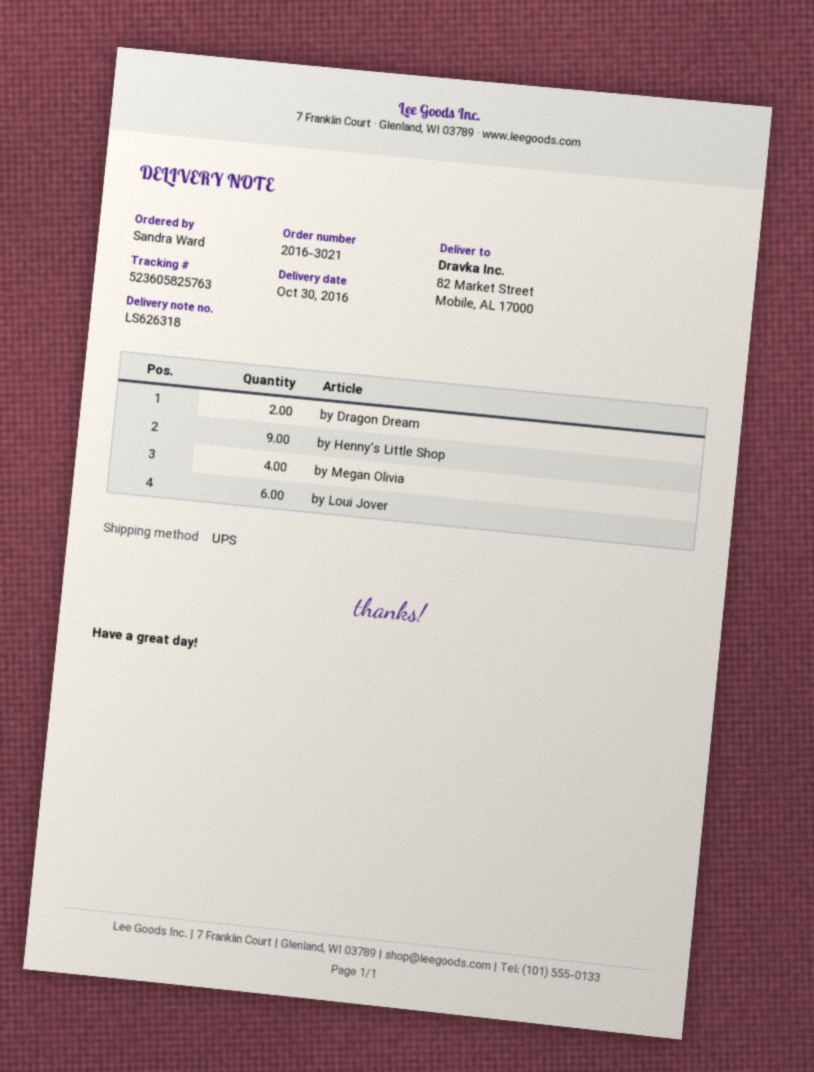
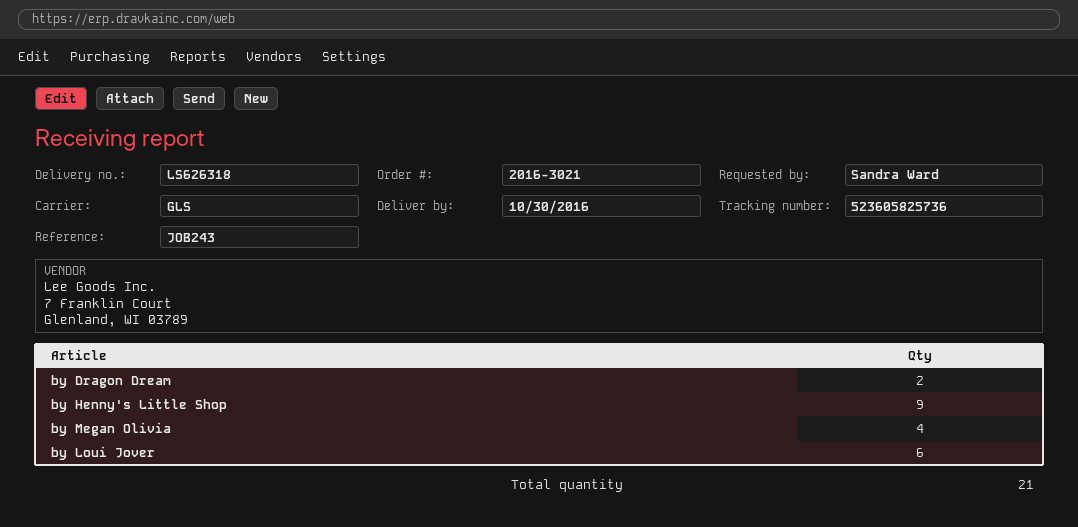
shipping method: UPS -> GLS
tracking number: 523605825763 -> 523605825736

